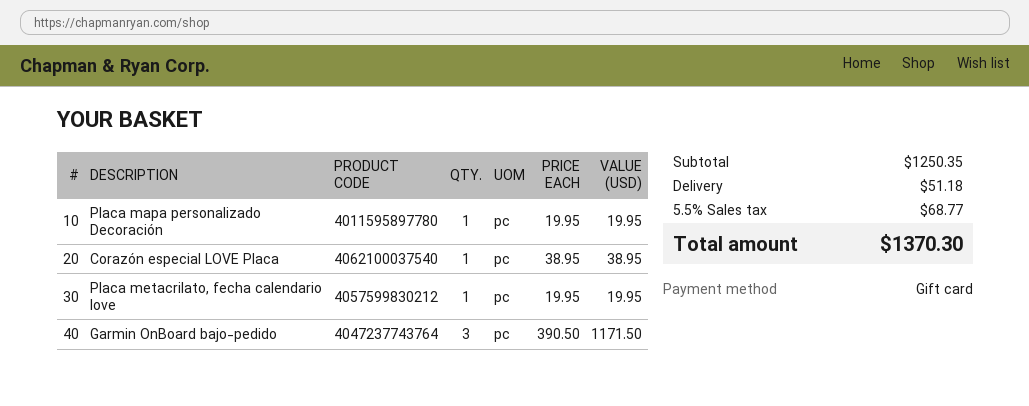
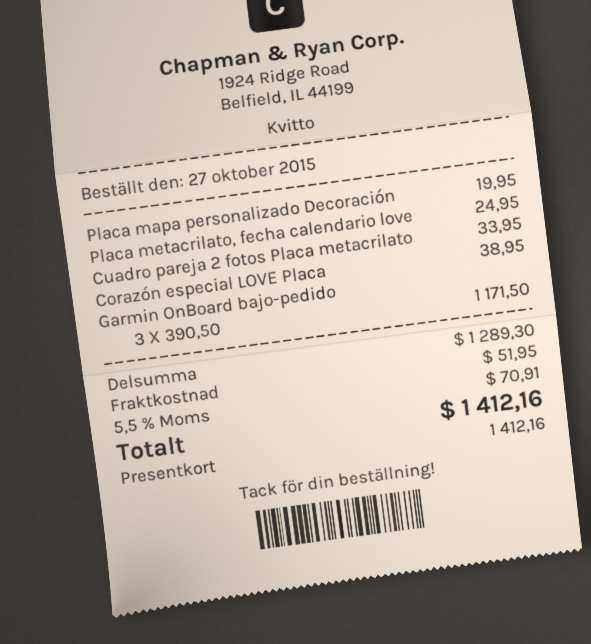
Placa metacrilato, fecha calendario love: 1 x 19.95 = 19.95 -> 1 x 24.95 = 24.95
Cuadro pareja 2 fotos Placa metacrilato: none -> 1 x 33.95 = 33.95
subtotal: 1250.35 -> 1289.30
shipping: 51.18 -> 51.95
tax: 5.5% = 68.77 -> 5.5% = 70.91
total: 1370.30 -> 1412.16

